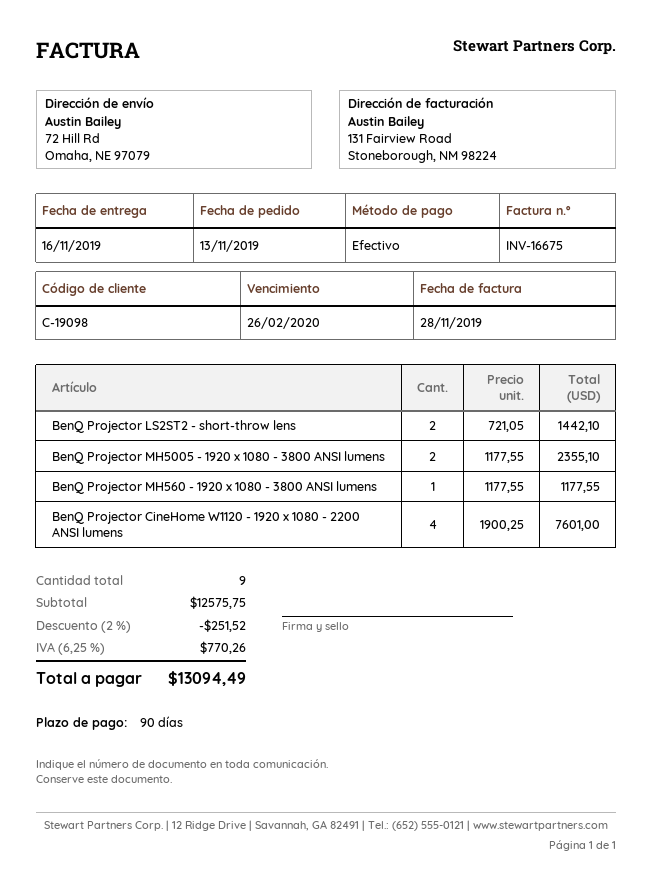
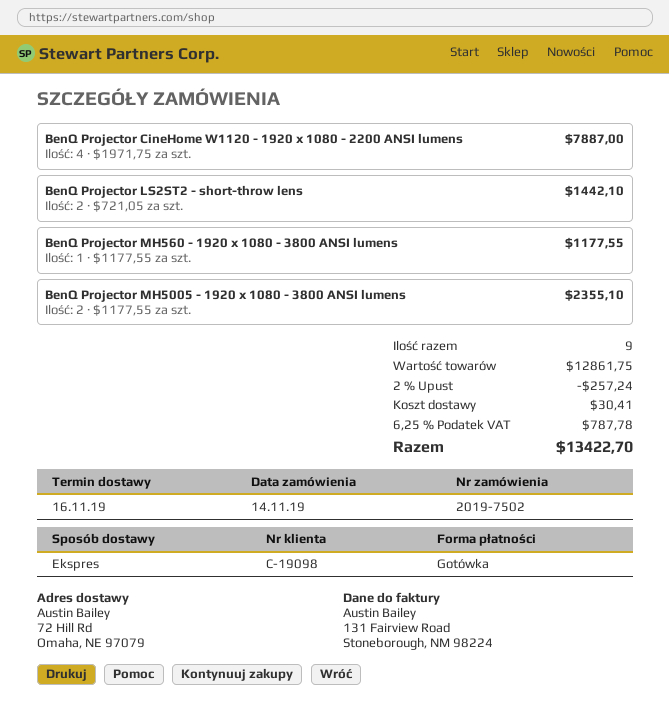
order date: 2019-11-13 -> 2019-11-14
BenQ Projector CineHome W1120 - 1920 x 1080 - 2200 ANSI lumens: 4 x 1900.25 = 7601.00 -> 4 x 1971.75 = 7887.00
subtotal: 12575.75 -> 12861.75
discount: 2% = 251.52 -> 2% = 257.24
shipping: none -> 30.41
tax: 6.25% = 770.26 -> 6.25% = 787.78
total: 13094.49 -> 13422.70

